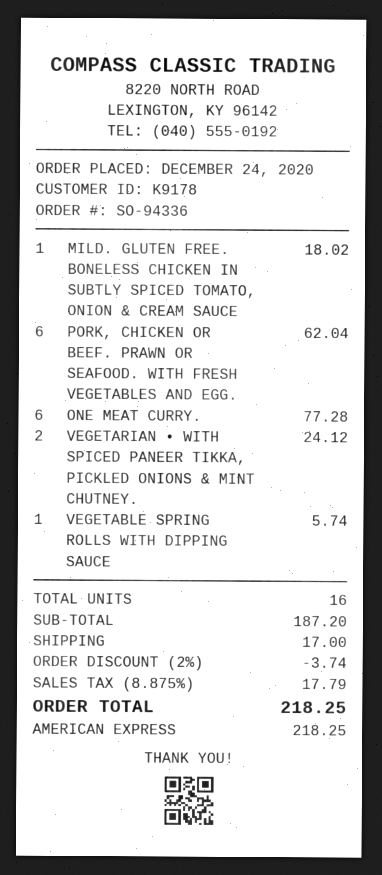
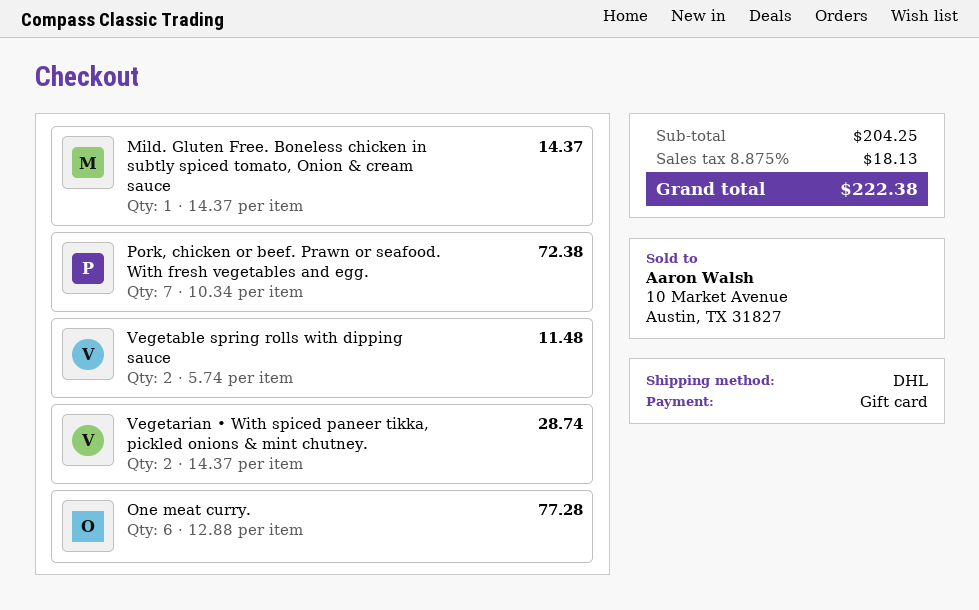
payment method: American Express -> gift card
MILD. GLUTEN FREE. BONELESS CHICKEN IN SUBTLY SPICED TOMATO, ONION & CREAM SAUCE: 1 for 18.02 -> 1 for 14.37
PORK, CHICKEN OR BEEF. PRAWN OR SEAFOOD. WITH FRESH VEGETABLES AND EGG.: 6 for 62.04 -> 7 for 72.38
VEGETARIAN • WITH SPICED PANEER TIKKA, PICKLED ONIONS & MINT CHUTNEY.: 2 for 24.12 -> 2 for 28.74
VEGETABLE SPRING ROLLS WITH DIPPING SAUCE: 1 for 5.74 -> 2 for 11.48
subtotal: 187.20 -> 204.25
discount: 2% = 3.74 -> none
shipping: 17.00 -> none
tax: 8.875% = 17.79 -> 8.875% = 18.13
total: 218.25 -> 222.38

